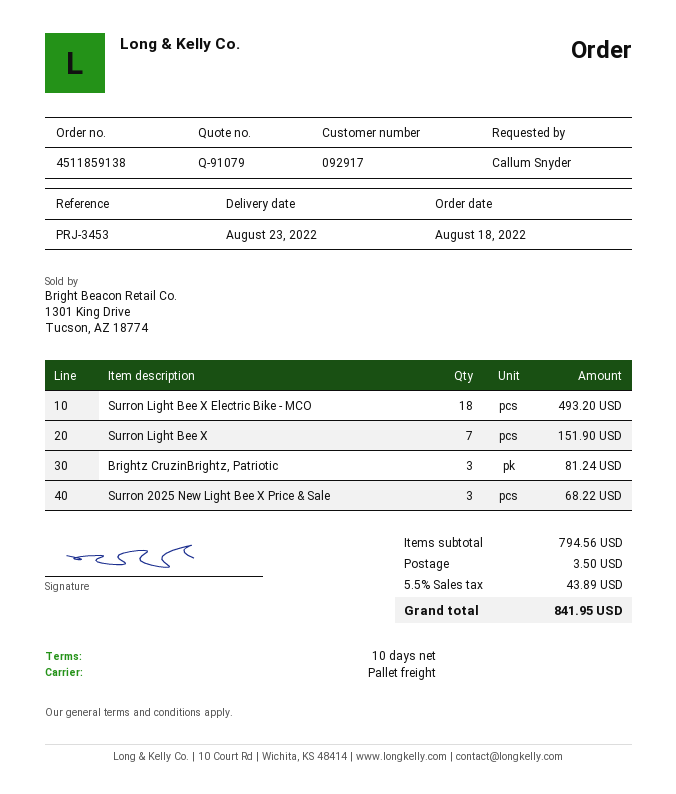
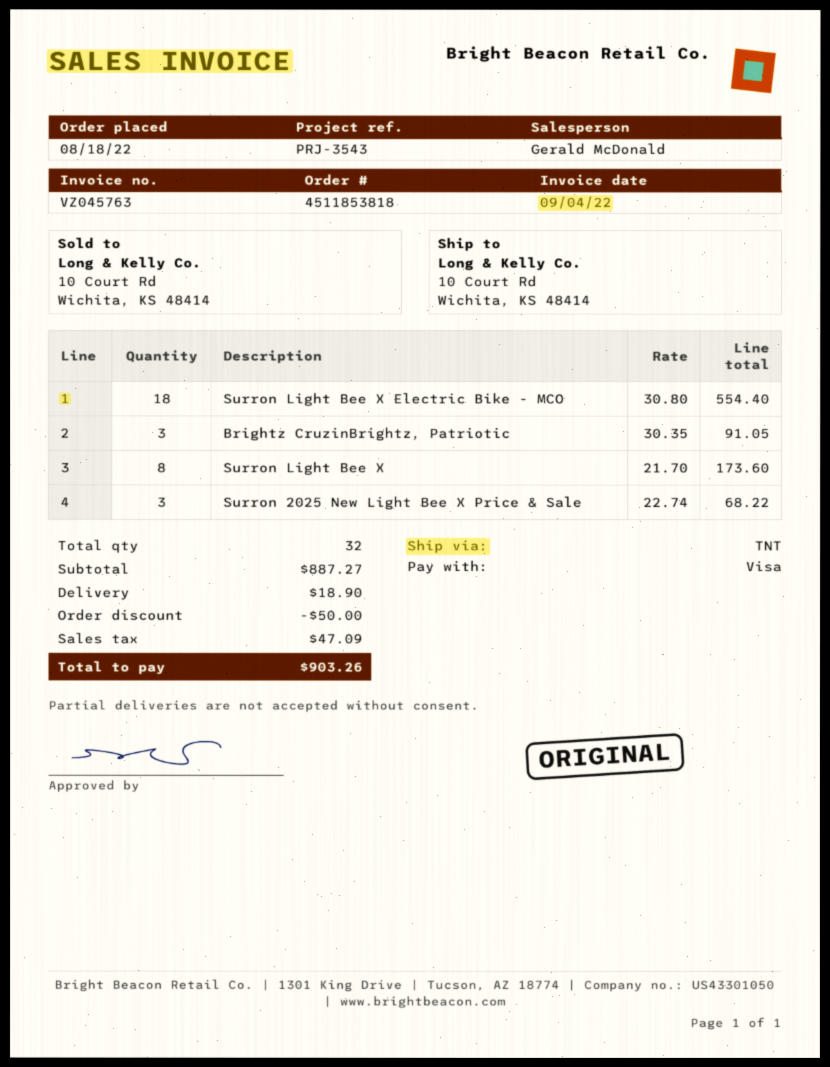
order number: 4511859138 -> 4511853818
reference: PRJ-3453 -> PRJ-3543
shipping method: pallet freight -> TNT
Surron Light Bee X Electric Bike - MCO: 18 for 493.20 -> 18 for 554.40
Surron Light Bee X: 7 for 151.90 -> 8 for 173.60
Brightz CruzinBrightz, Patriotic: 3 for 81.24 -> 3 for 91.05
subtotal: 794.56 -> 887.27
discount: none -> 50.00
shipping: 3.50 -> 18.90
tax: 43.89 -> 47.09
total: 841.95 -> 903.26

